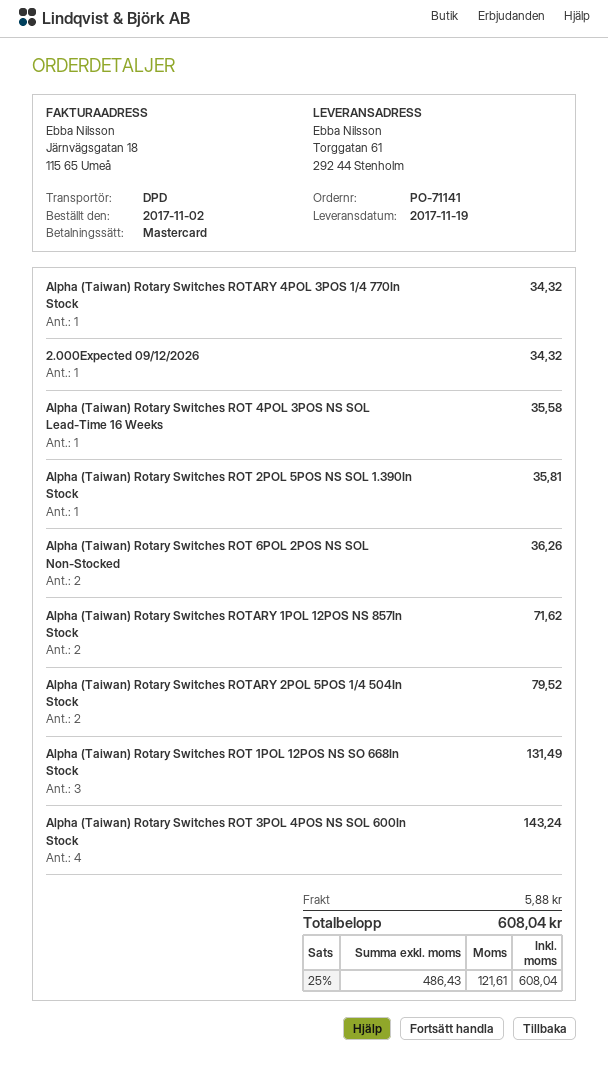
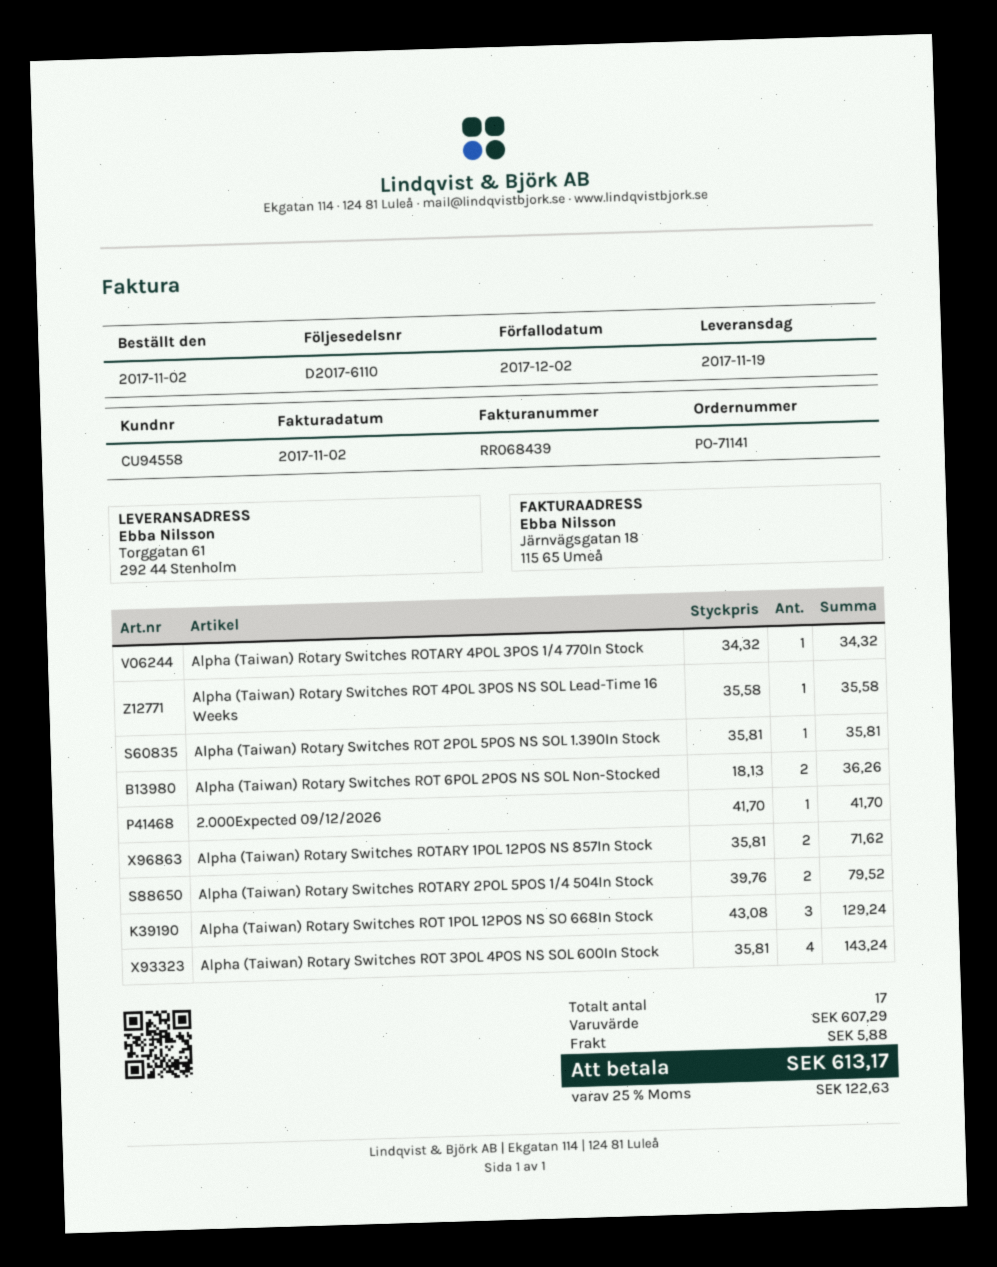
2.000Expected 09/12/2026: 1 for 34.32 -> 1 for 41.70
Alpha (Taiwan) Rotary Switches ROT 1POL 12POS NS SO 668In Stock: 3 for 131.49 -> 3 for 129.24
tax: 25% = 121.61 -> 25% = 122.63
total: 608.04 -> 613.17

